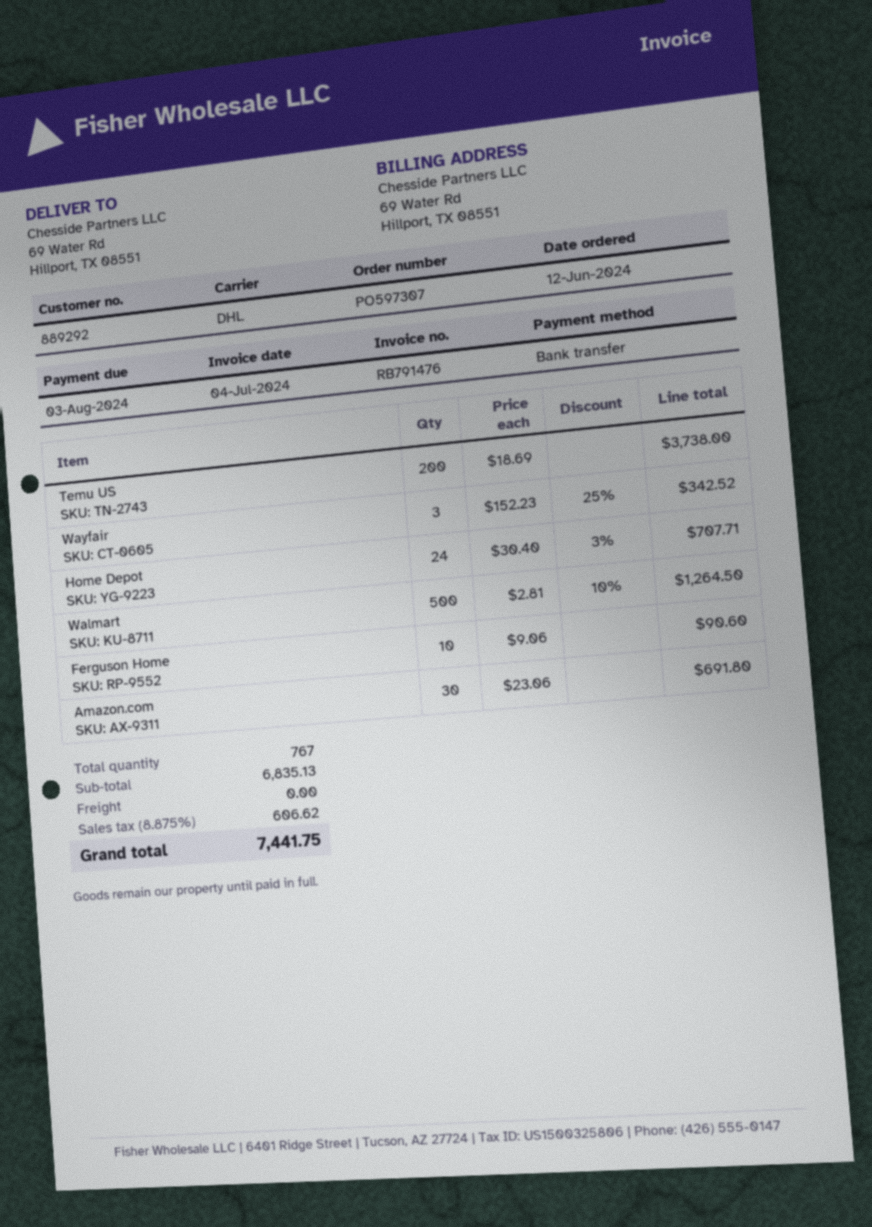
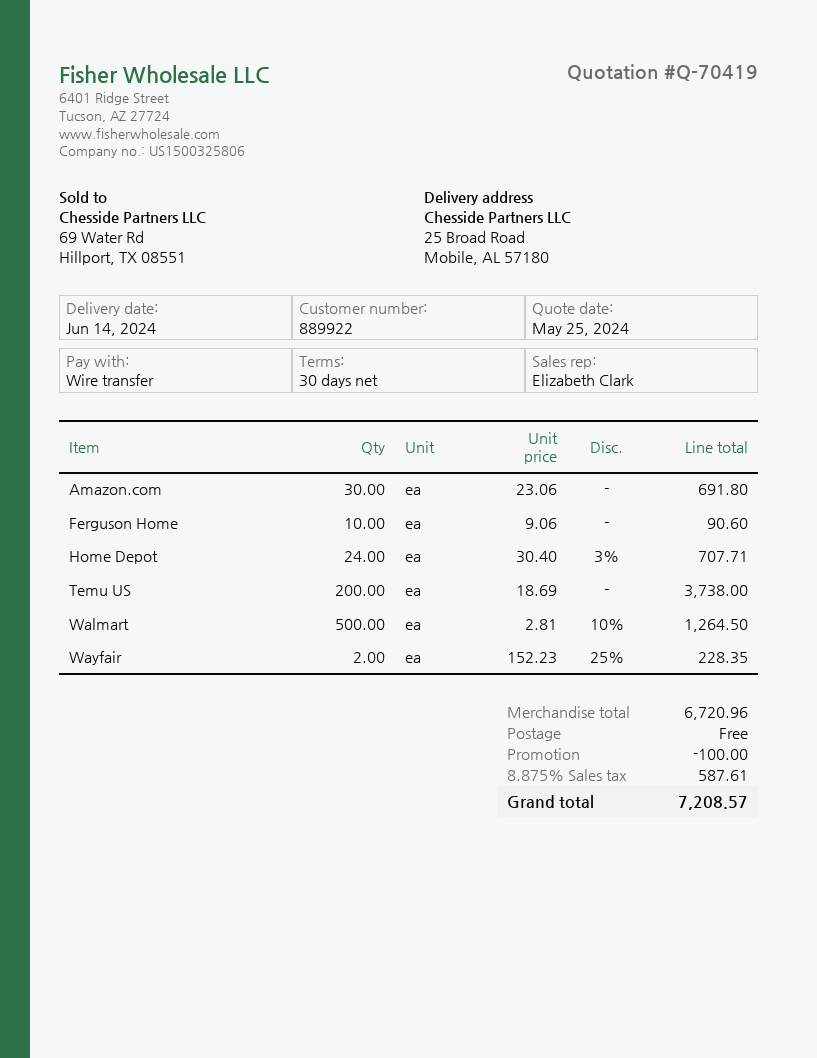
customer number: 889292 -> 889922
ship to: 69 Water Rd, Hillport, TX 08551 -> 25 Broad Road, Mobile, AL 57180
Wayfair: 3 x 152.23 - 25% = 342.52 -> 2 x 152.23 - 25% = 228.35
subtotal: 6835.13 -> 6720.96
discount: none -> 100.00
tax: 8.875% = 606.62 -> 8.875% = 587.61
total: 7441.75 -> 7208.57

